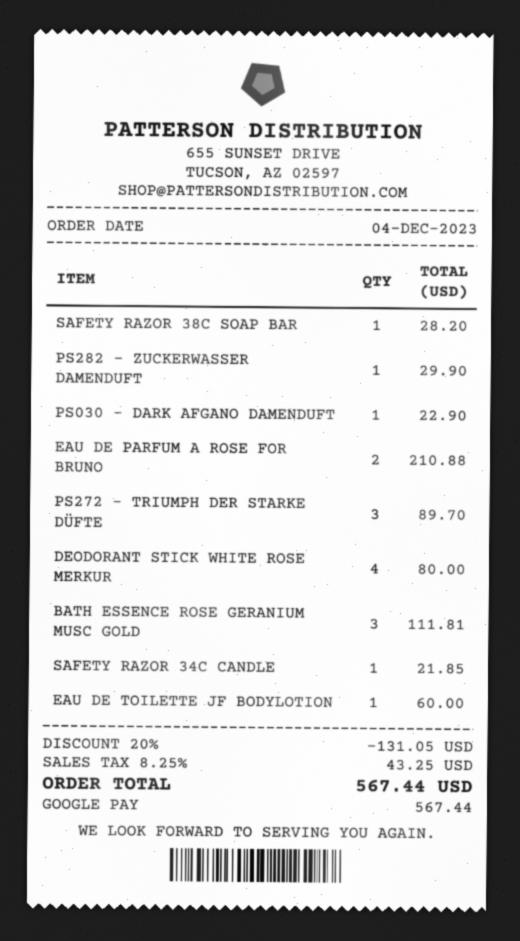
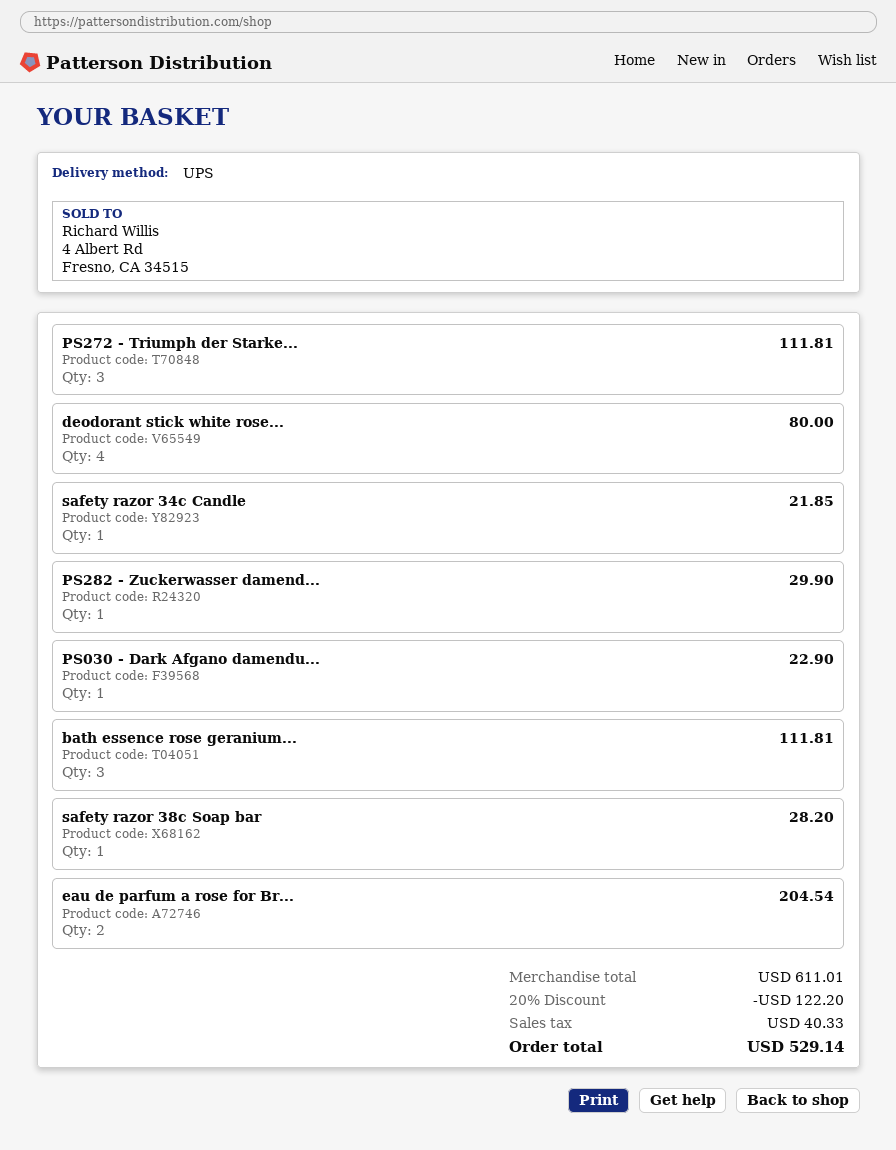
EAU DE PARFUM A ROSE FOR BRUNO: 2 for 210.88 -> 2 for 204.54
PS272 - TRIUMPH DER STARKE DÜFTE: 3 for 89.70 -> 3 for 111.81
EAU DE TOILETTE JF BODYLOTION: 1 for 60.00 -> none
discount: 20% = 131.05 -> 20% = 122.20
tax: 43.25 -> 40.33
total: 567.44 -> 529.14

